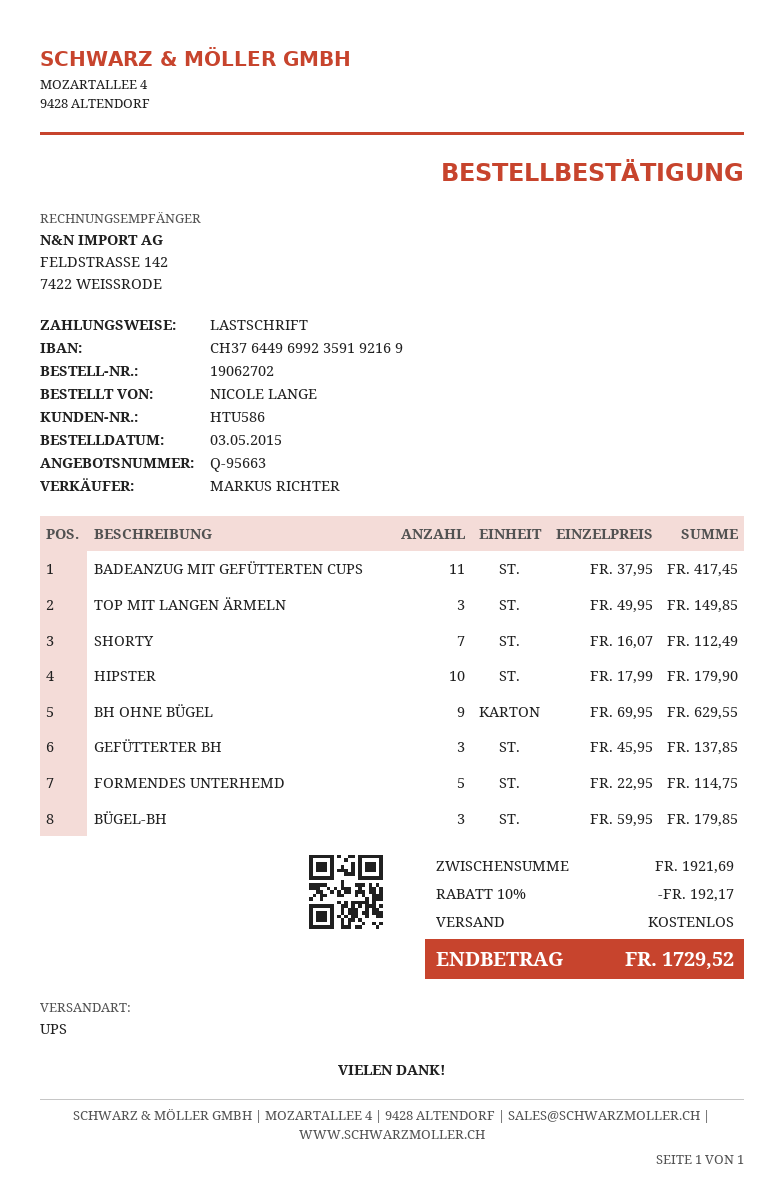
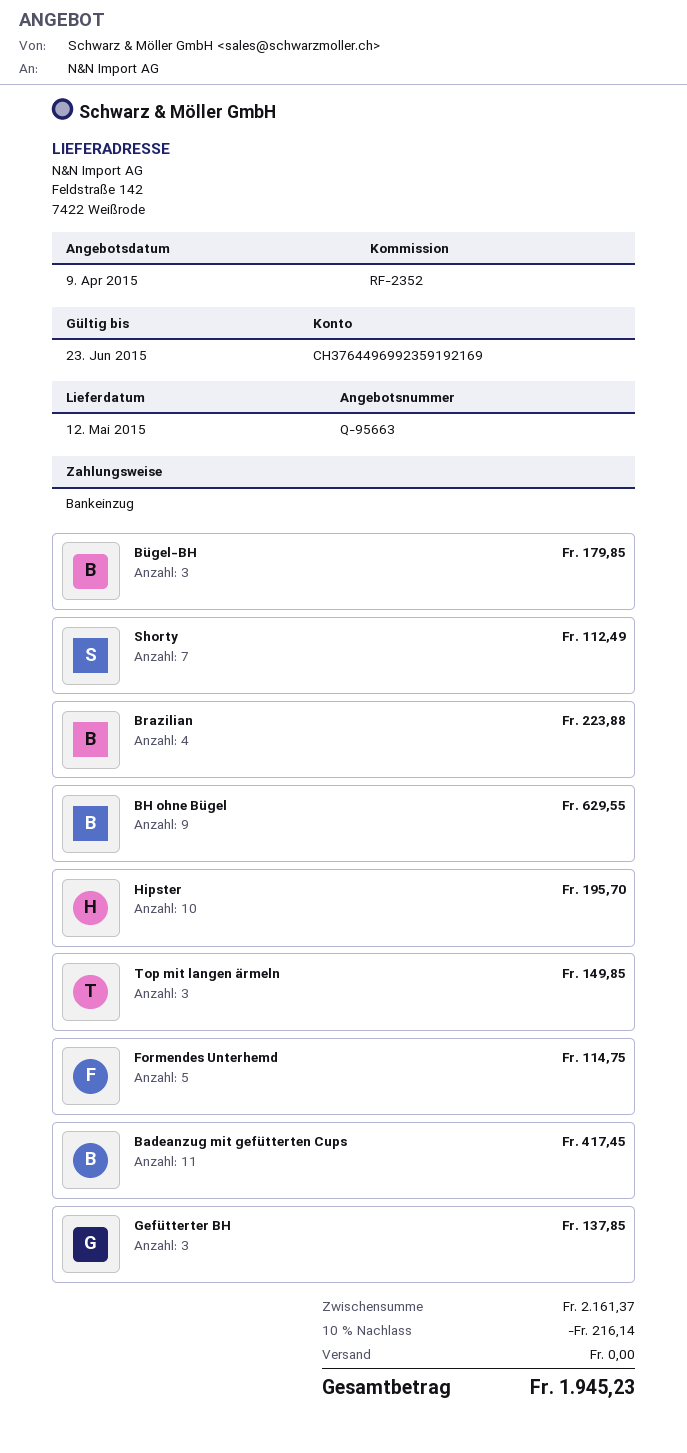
HIPSTER: 10 for 179.90 -> 10 for 195.70
Brazilian: none -> 4 for 223.88
subtotal: 1921.69 -> 2161.37
discount: 10% = 192.17 -> 10% = 216.14
total: 1729.52 -> 1945.23

